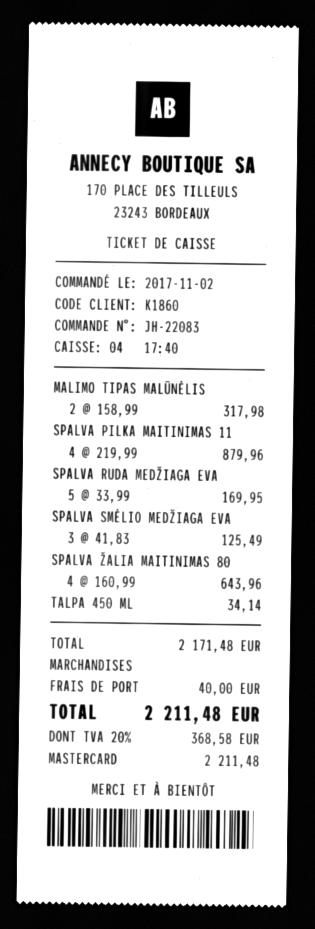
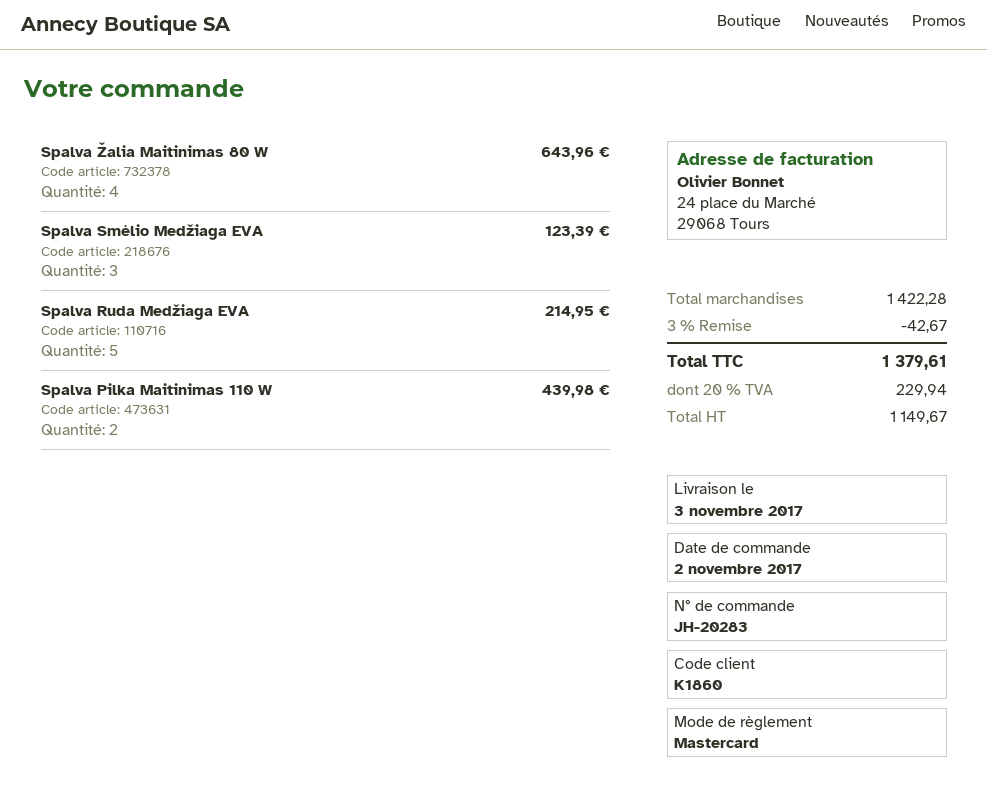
order number: JH-22083 -> JH-20283
MALIMO TIPAS MALŪNĖLIS: 2 for 317.98 -> none
SPALVA PILKA MAITINIMAS 11: 4 for 879.96 -> 2 for 439.98
SPALVA RUDA MEDŽIAGA EVA: 5 for 169.95 -> 5 for 214.95
SPALVA SMĖLIO MEDŽIAGA EVA: 3 for 125.49 -> 3 for 123.39
TALPA 450 ML: 1 for 34.14 -> none
subtotal: 2171.48 -> 1422.28
discount: none -> 3% = 42.67
shipping: 40.00 -> none
tax: 20% = 368.58 -> 20% = 229.94
total: 2211.48 -> 1379.61

